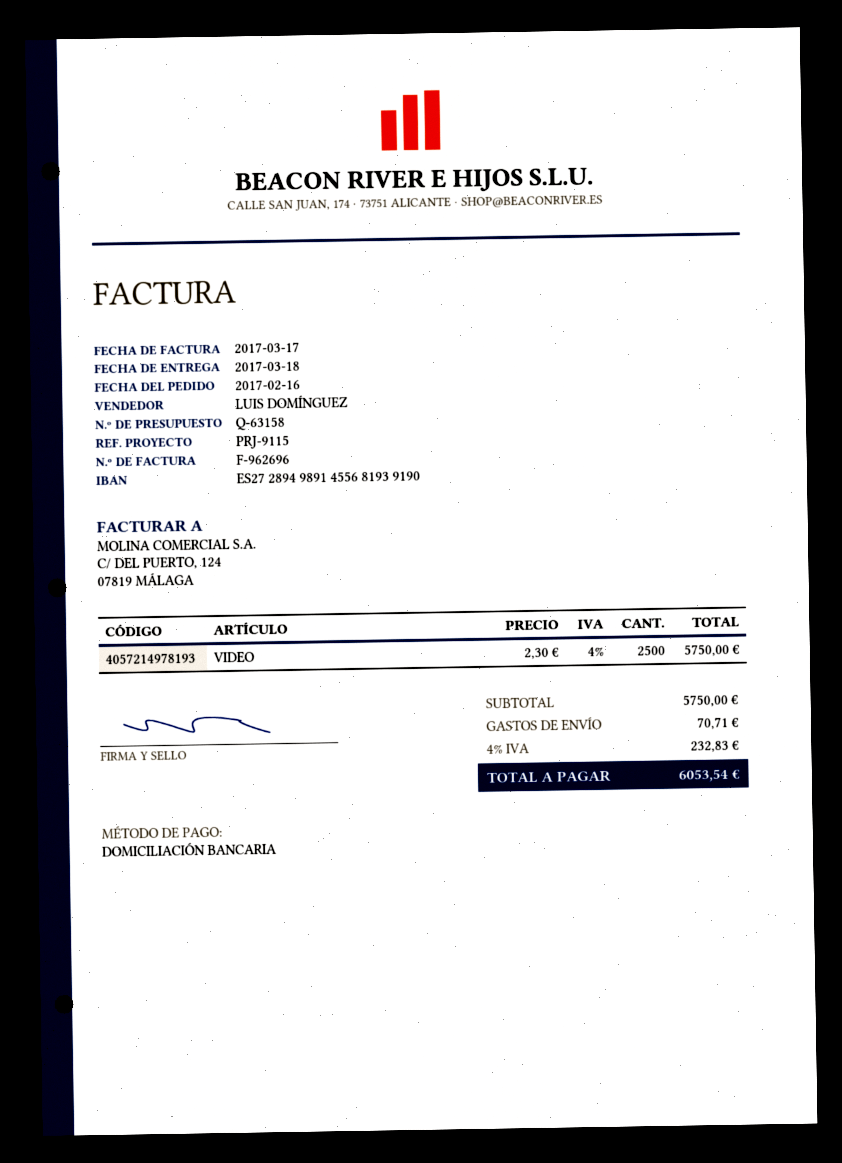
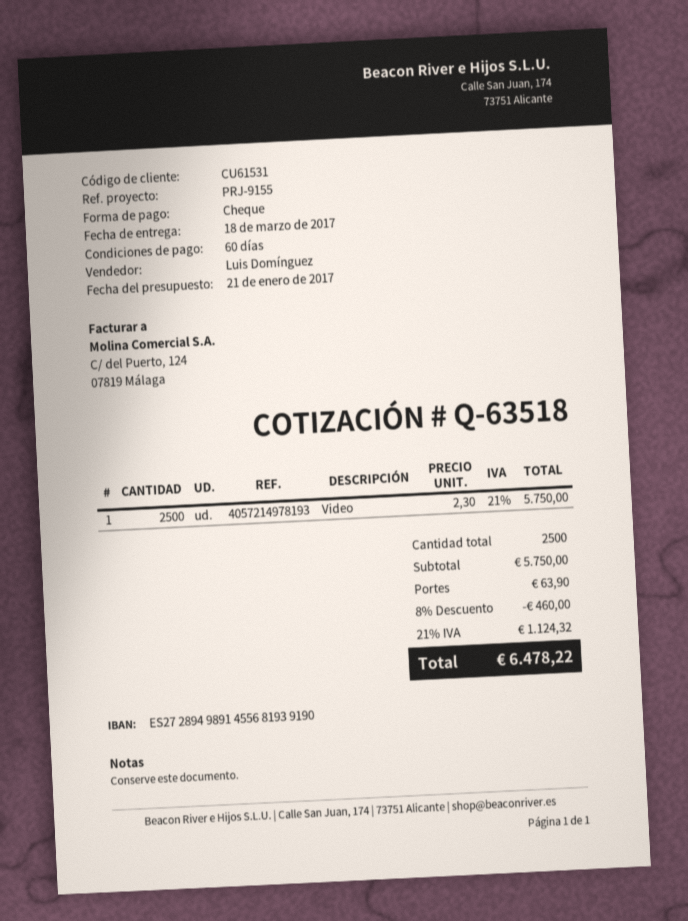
quote number: Q-63158 -> Q-63518
reference: PRJ-9115 -> PRJ-9155
payment method: direct debit -> cheque
discount: none -> 8% = 460.00
shipping: 70.71 -> 63.90
tax: 4% = 232.83 -> 21% = 1124.32
total: 6053.54 -> 6478.22

